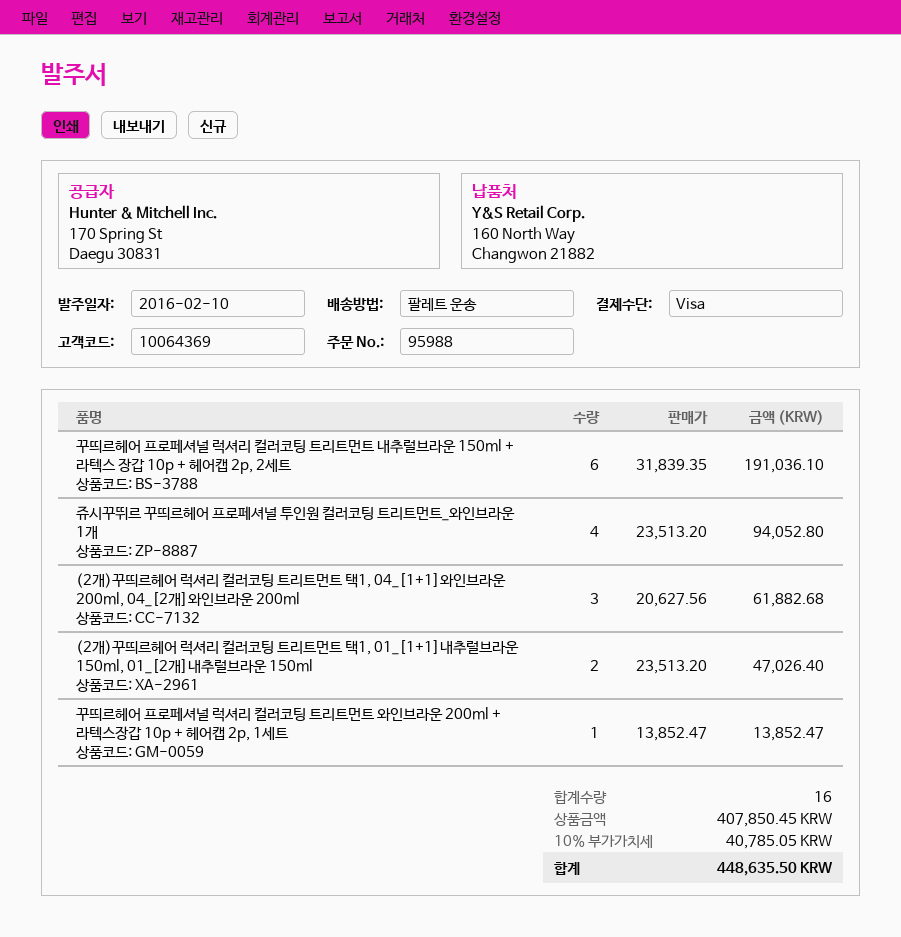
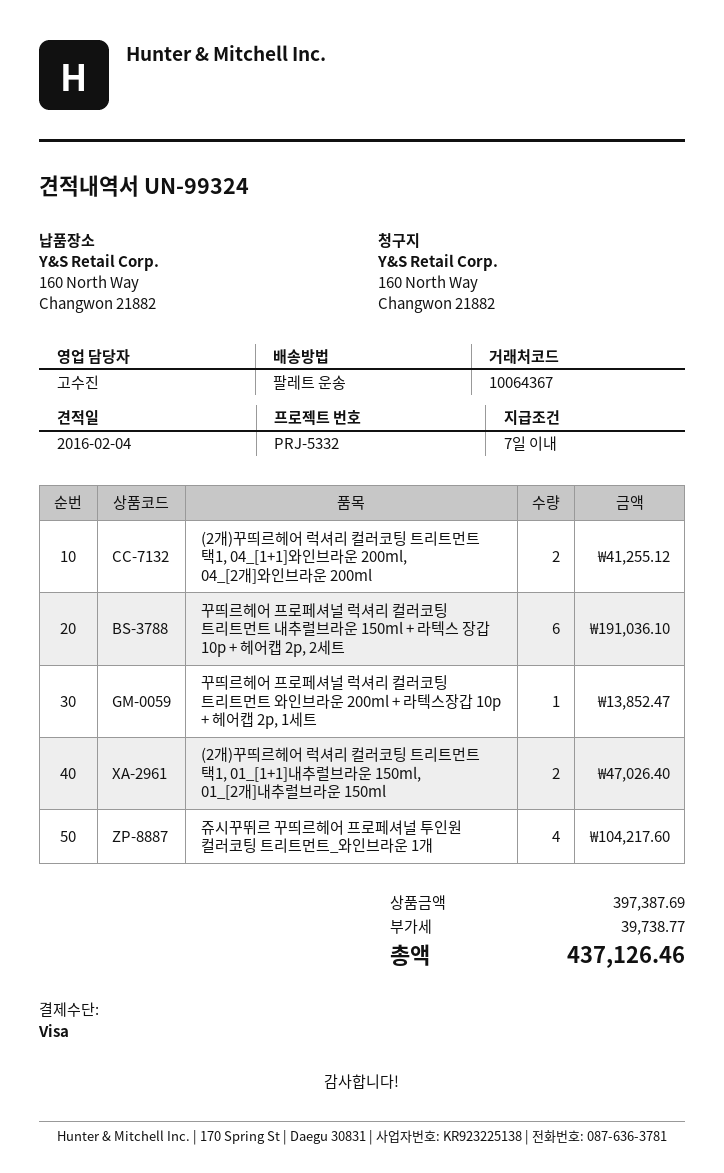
customer number: 10064369 -> 10064367
쥬시꾸뛰르 꾸띄르헤어 프로페셔널 투인원 컬러코팅 트리트먼트_와인브라운 1개: 4 for 94052.80 -> 4 for 104217.60
(2개)꾸띄르헤어 럭셔리 컬러코팅 트리트먼트 택1, 04_[1+1]와인브라운 200ml, 04_[2개]와인브라운 200ml: 3 for 61882.68 -> 2 for 41255.12
subtotal: 407850.45 -> 397387.69
tax: 40785.05 -> 39738.77
total: 448635.50 -> 437126.46

